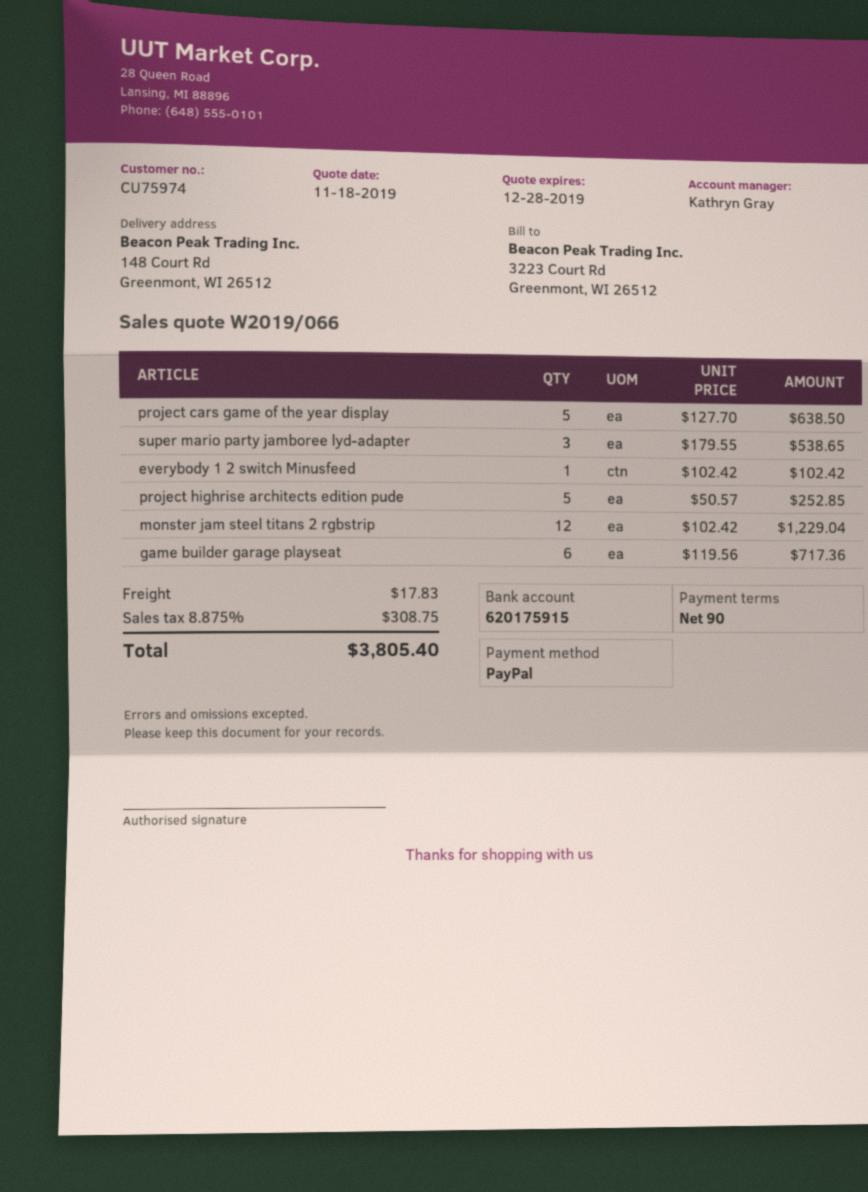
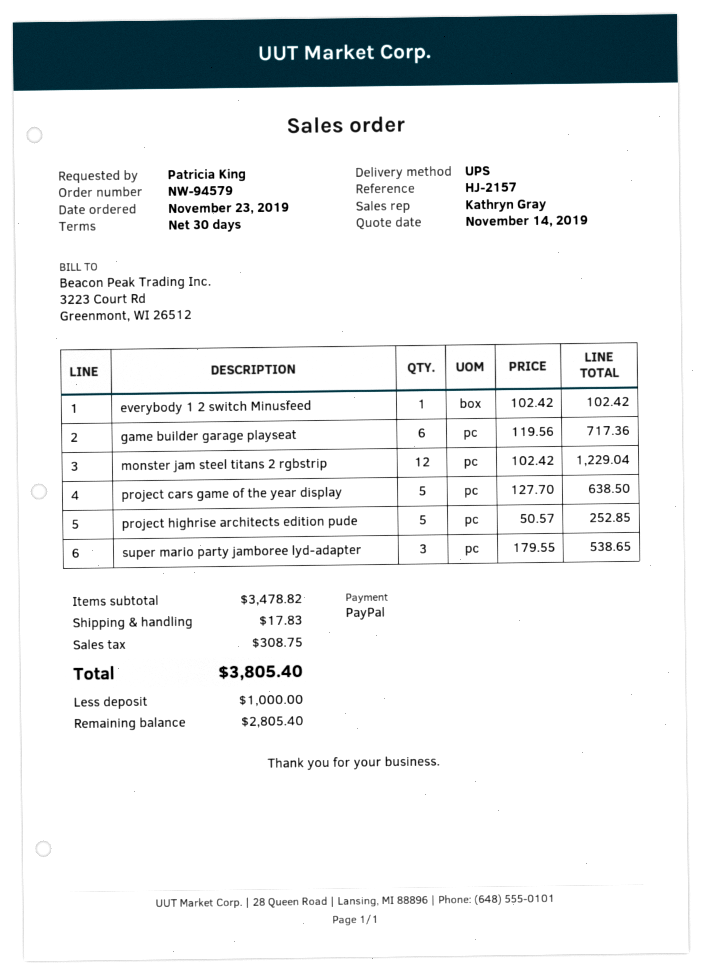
quote date: 2019-11-18 -> 2019-11-14
payment terms: 90 days -> 30 days

